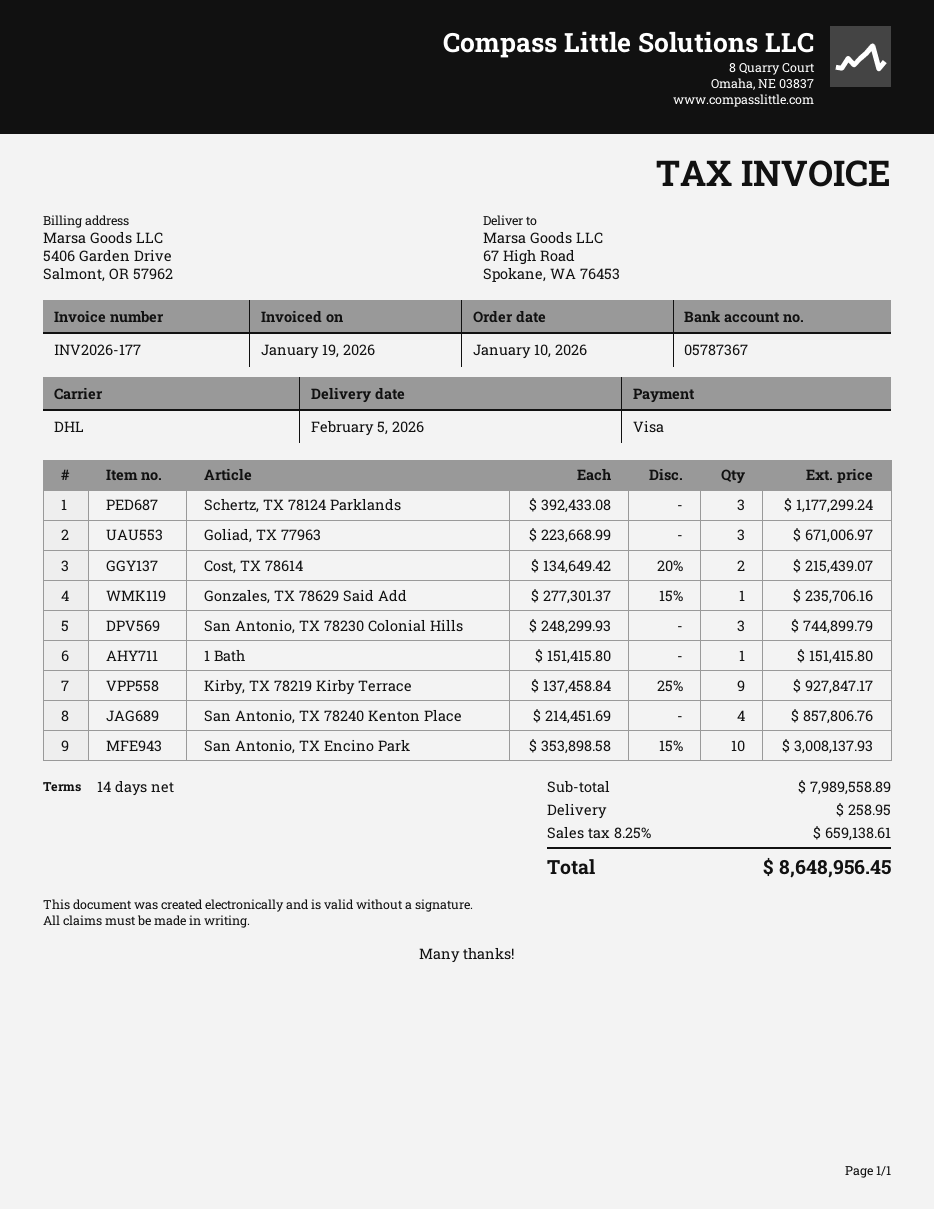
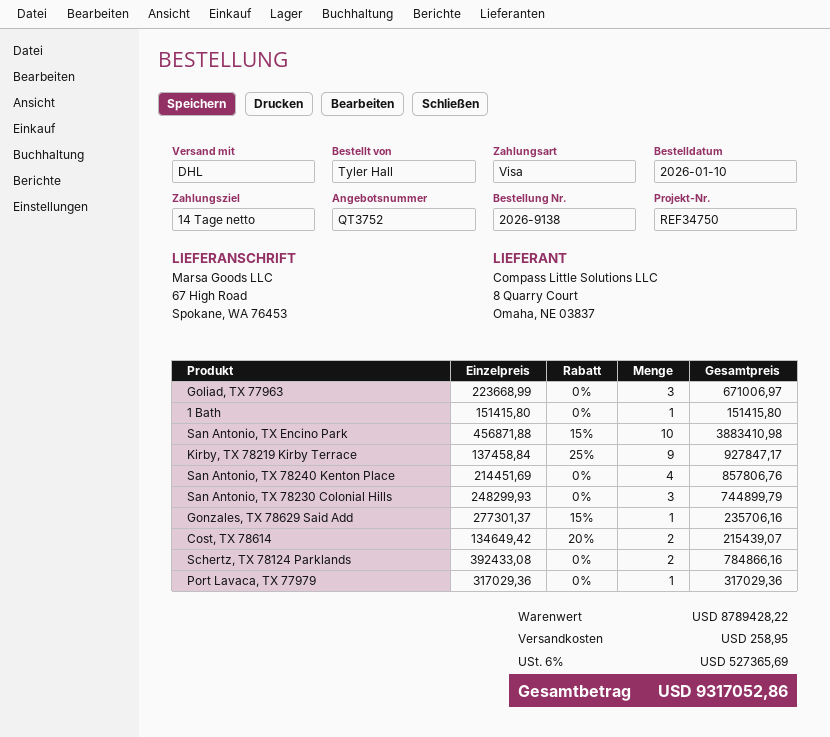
Schertz, TX 78124 Parklands: 3 x 392433.08 = 1177299.24 -> 2 x 392433.08 = 784866.16
San Antonio, TX Encino Park: 10 x 353898.58 - 15% = 3008137.93 -> 10 x 456871.88 - 15% = 3883410.98
Port Lavaca, TX 77979: none -> 1 x 317029.36 = 317029.36
subtotal: 7989558.89 -> 8789428.22
tax: 8.25% = 659138.61 -> 6% = 527365.69
total: 8648956.45 -> 9317052.86

